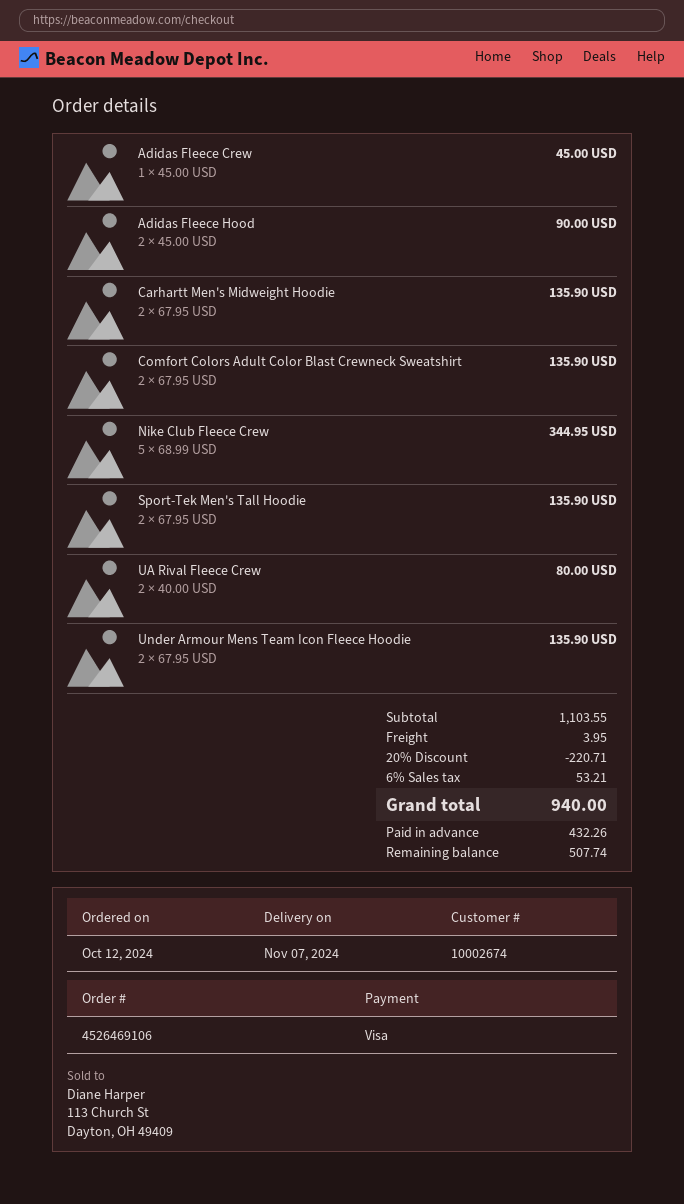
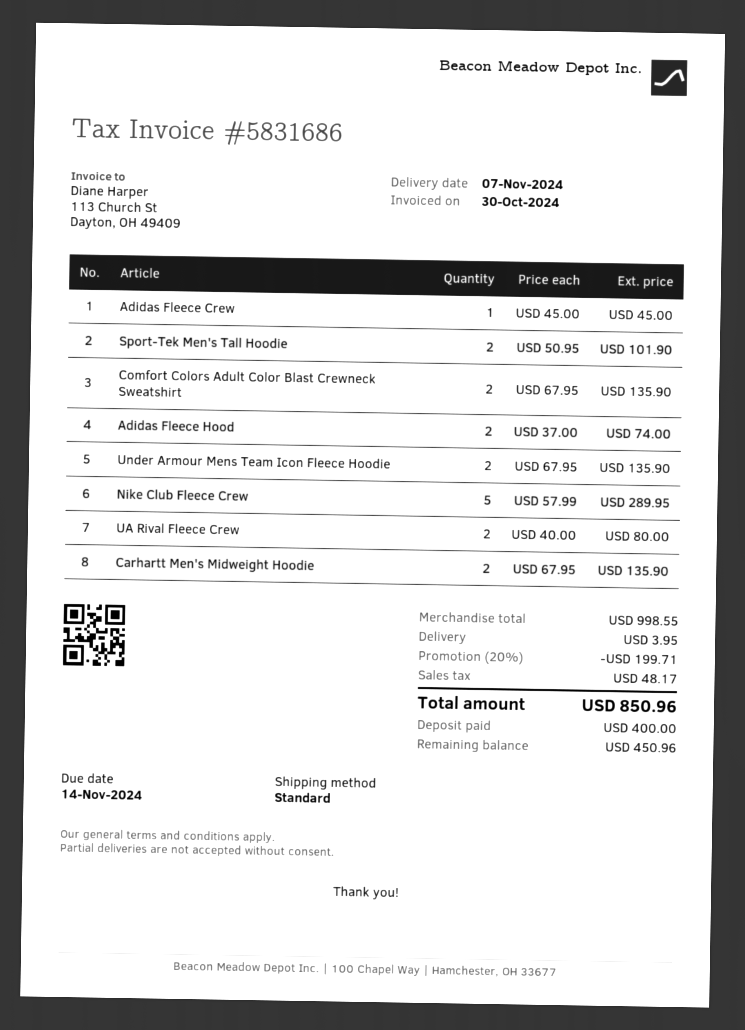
Adidas Fleece Hood: 2 x 45.00 = 90.00 -> 2 x 37.00 = 74.00
Nike Club Fleece Crew: 5 x 68.99 = 344.95 -> 5 x 57.99 = 289.95
Sport-Tek Men's Tall Hoodie: 2 x 67.95 = 135.90 -> 2 x 50.95 = 101.90
subtotal: 1103.55 -> 998.55
discount: 20% = 220.71 -> 20% = 199.71
tax: 53.21 -> 48.17
total: 940.00 -> 850.96
deposit: 432.26 -> 400.00
balance: 507.74 -> 450.96

